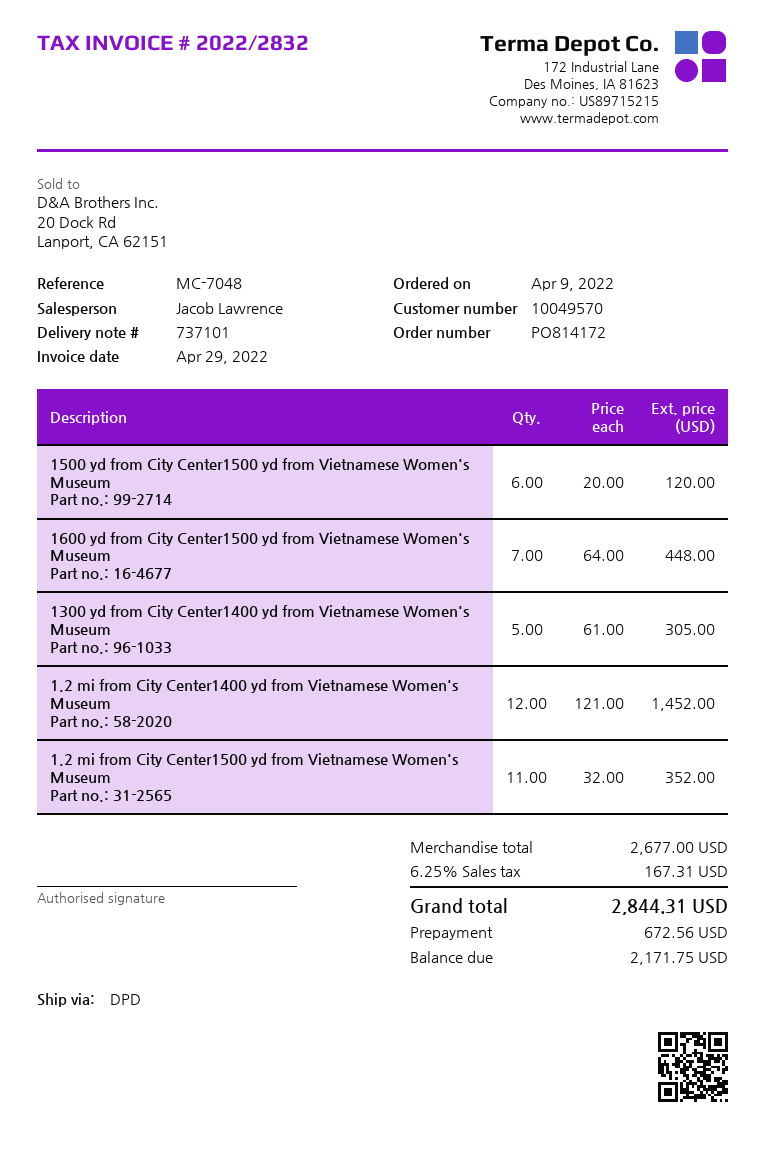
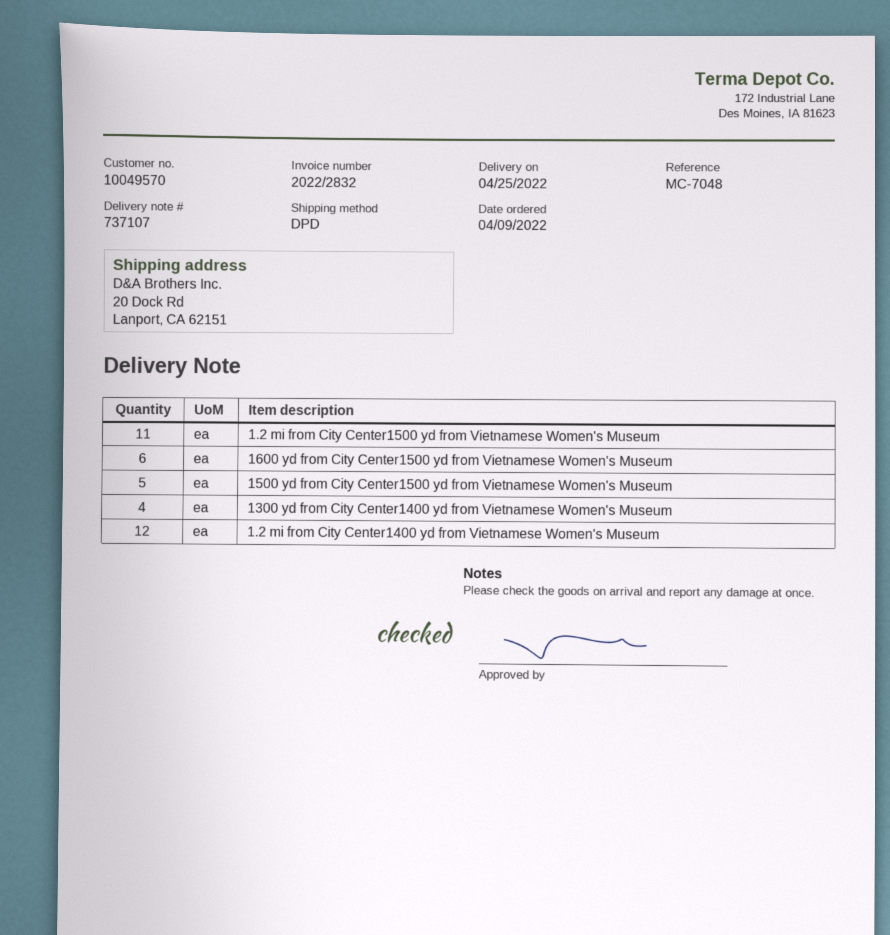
delivery note number: 737101 -> 737107
1500 yd from City Center1500 yd from Vietnamese Women's Museum: 6 -> 5
1600 yd from City Center1500 yd from Vietnamese Women's Museum: 7 -> 6
1300 yd from City Center1400 yd from Vietnamese Women's Museum: 5 -> 4

